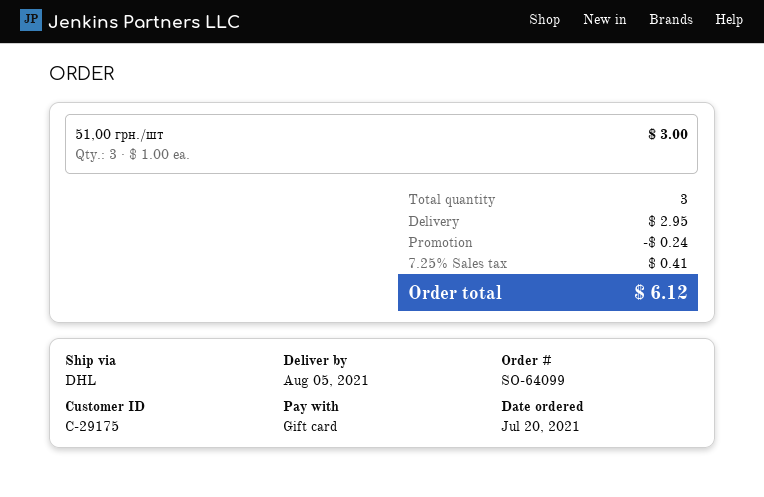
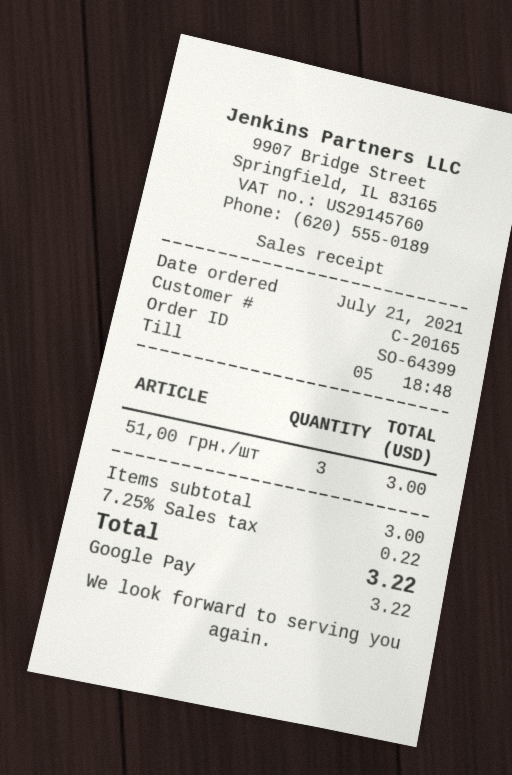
order number: SO-64099 -> SO-64399
order date: 2021-07-20 -> 2021-07-21
customer number: C-29175 -> C-20165
payment method: gift card -> Google Pay
discount: 0.24 -> none
shipping: 2.95 -> none
tax: 7.25% = 0.41 -> 7.25% = 0.22
total: 6.12 -> 3.22

